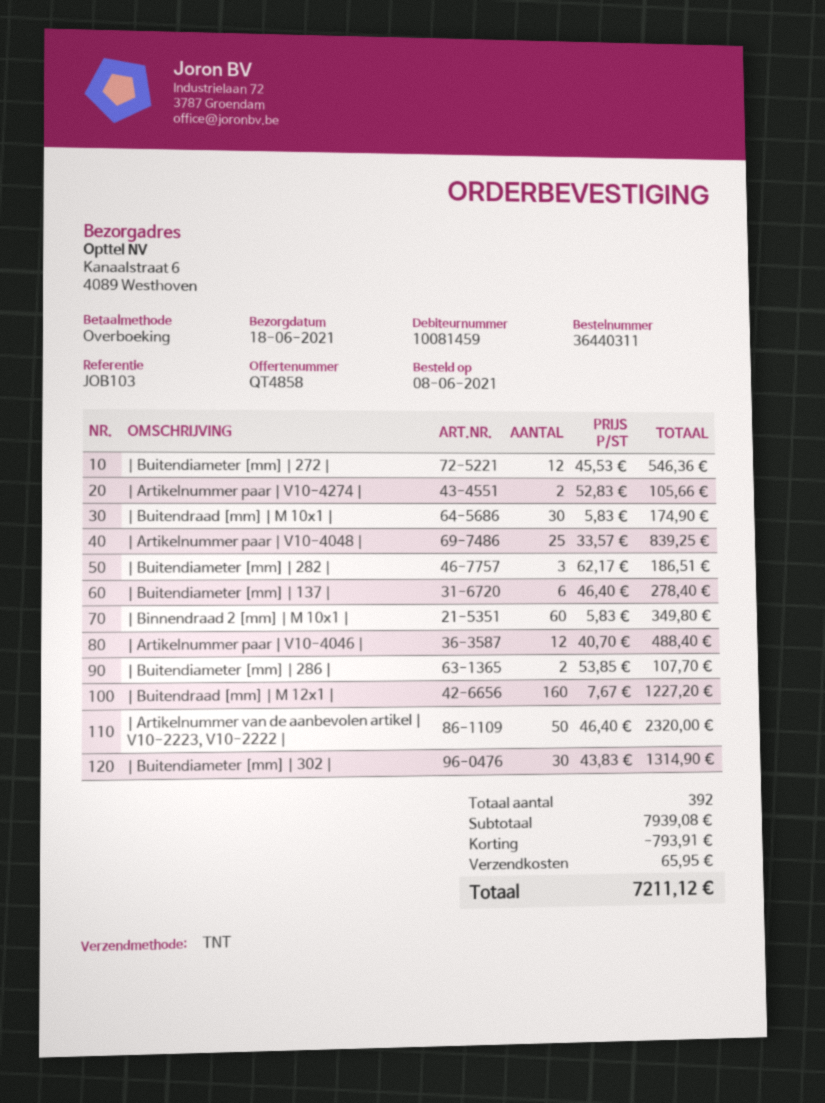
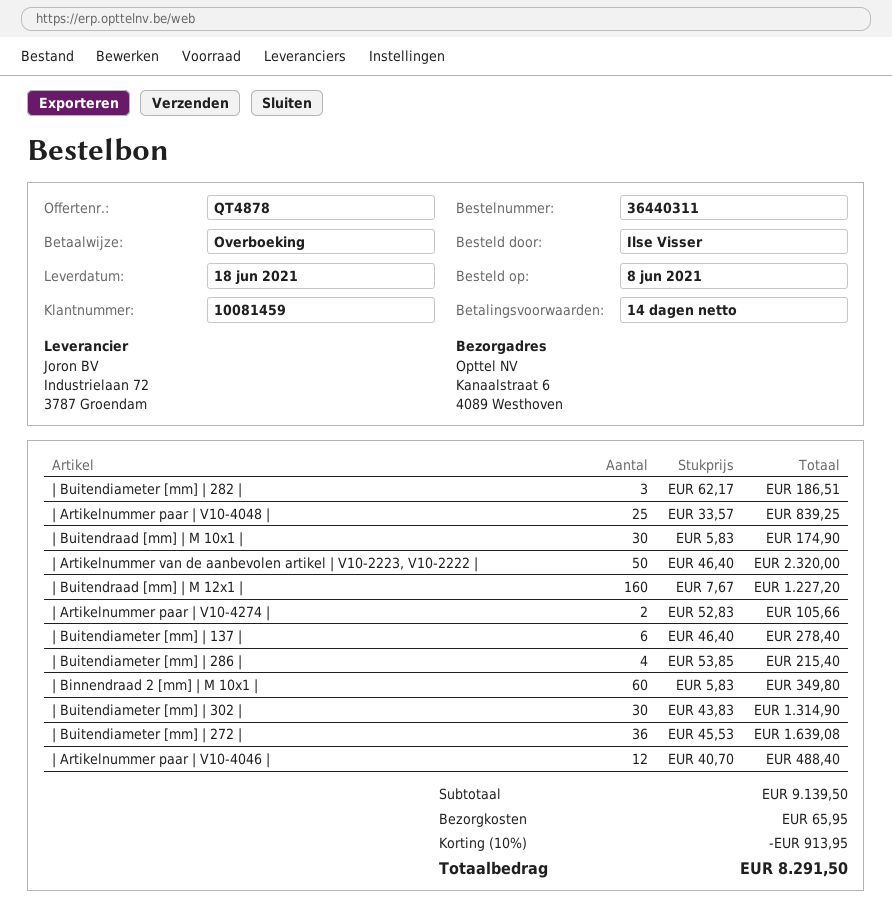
quote number: QT4858 -> QT4878
| Buitendiameter [mm] | 272 |: 12 x 45.53 = 546.36 -> 36 x 45.53 = 1639.08
| Buitendiameter [mm] | 286 |: 2 x 53.85 = 107.70 -> 4 x 53.85 = 215.40
subtotal: 7939.08 -> 9139.50
discount: 793.91 -> 913.95
total: 7211.12 -> 8291.50

